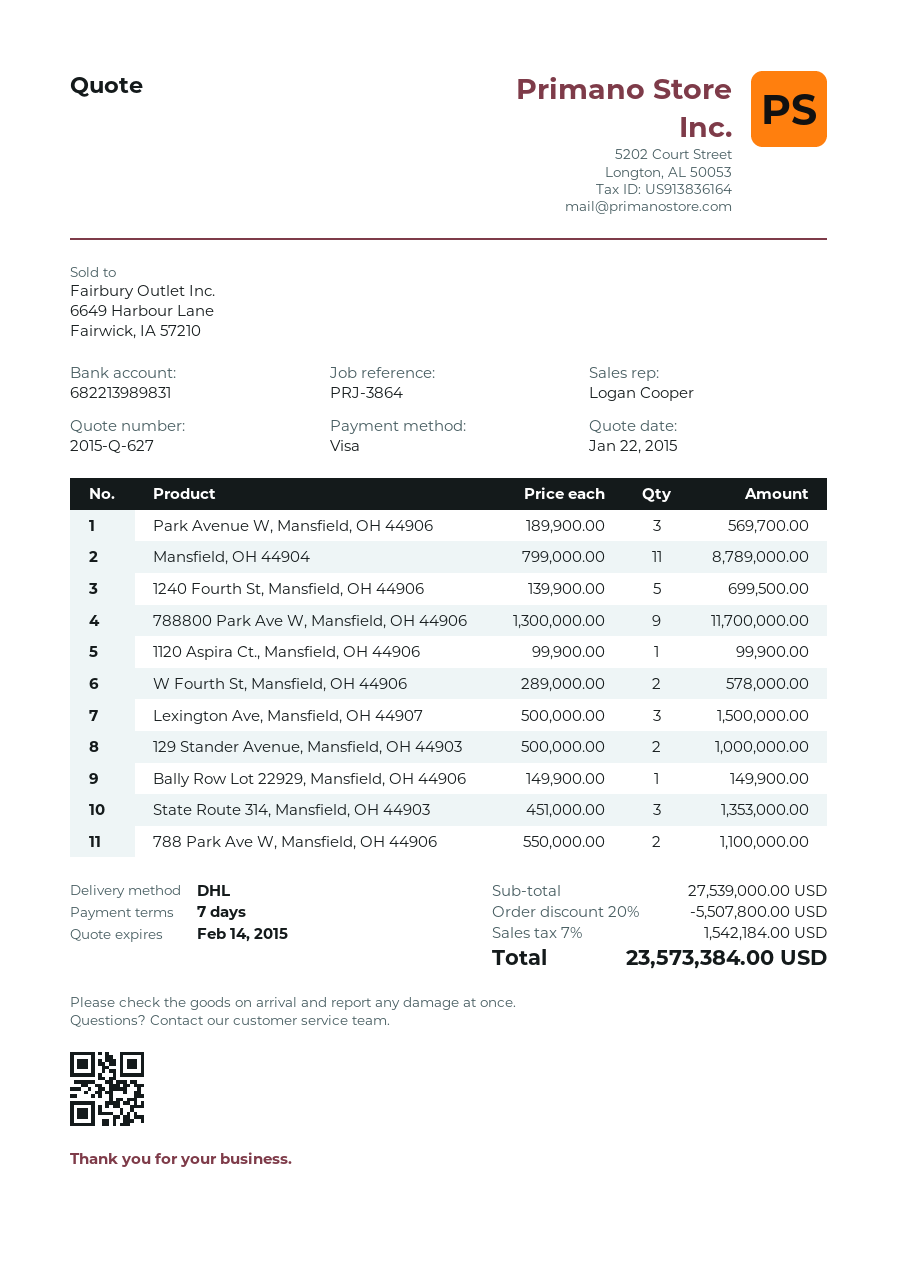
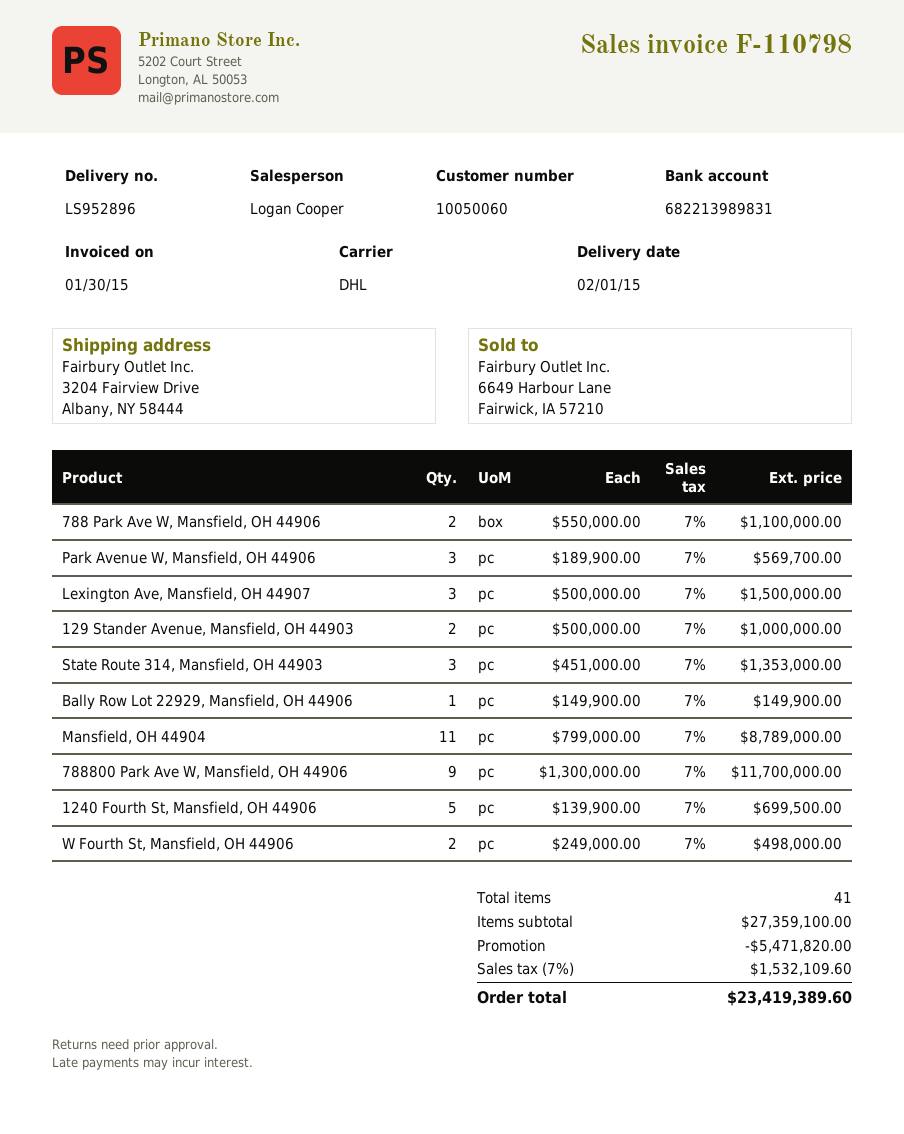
1120 Aspira Ct., Mansfield, OH 44906: 1 x 99900.00 = 99900.00 -> none
W Fourth St, Mansfield, OH 44906: 2 x 289000.00 = 578000.00 -> 2 x 249000.00 = 498000.00
subtotal: 27539000.00 -> 27359100.00
discount: 5507800.00 -> 5471820.00
tax: 7% = 1542184.00 -> 7% = 1532109.60
total: 23573384.00 -> 23419389.60

